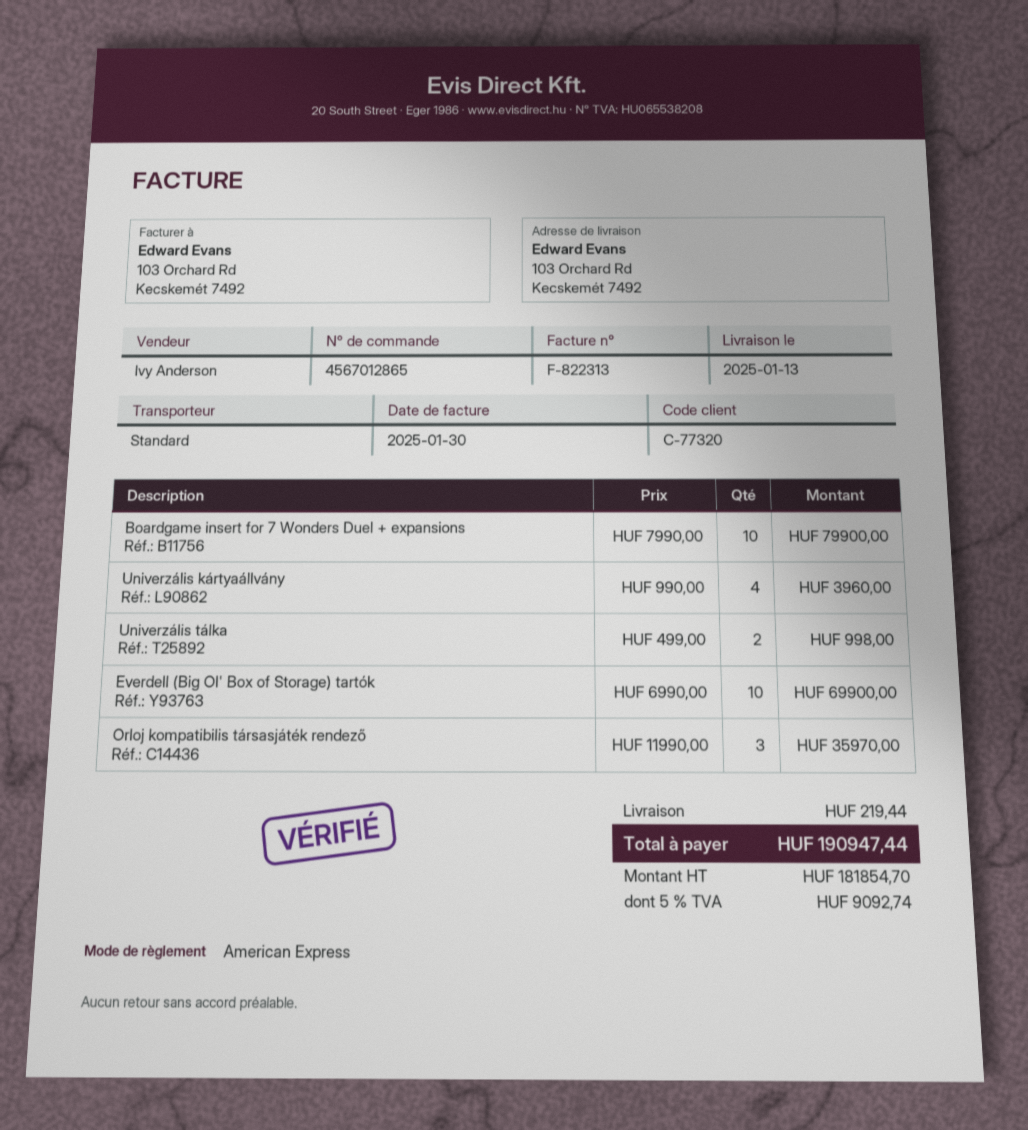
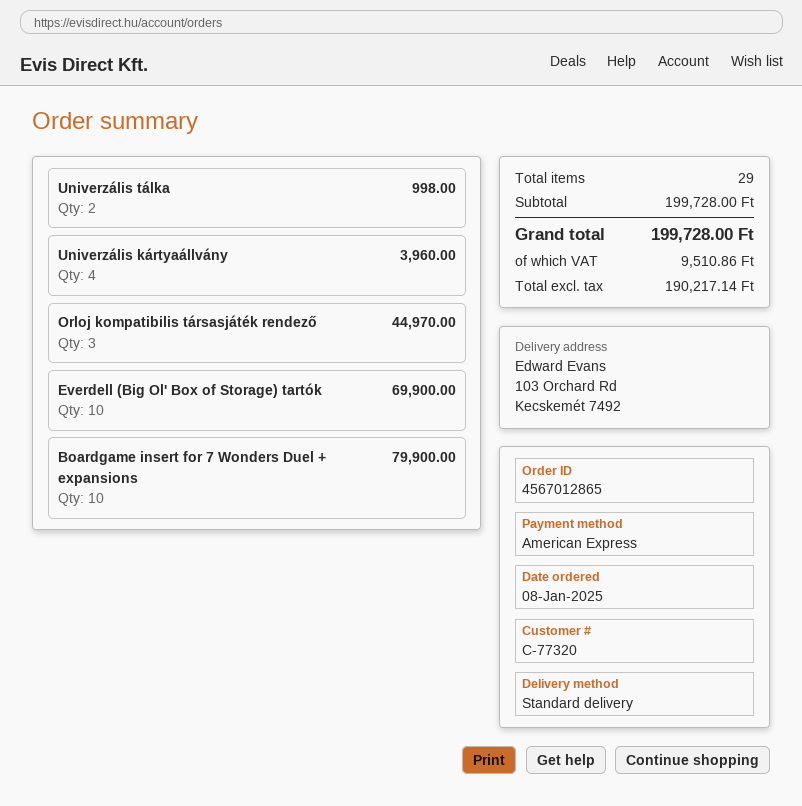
Orloj kompatibilis társasjáték rendező: 3 for 35970.00 -> 3 for 44970.00
shipping: 219.44 -> none
net: 181854.70 -> 190217.14
tax: 9092.74 -> 9510.86
total: 190947.44 -> 199728.00

